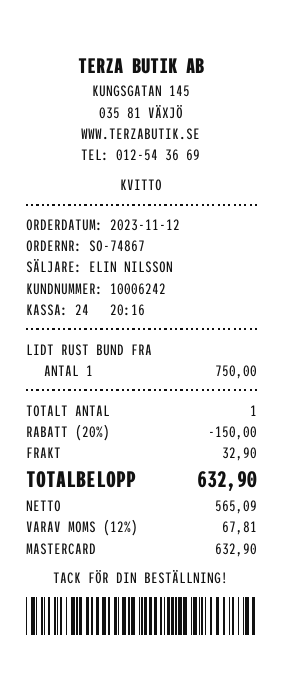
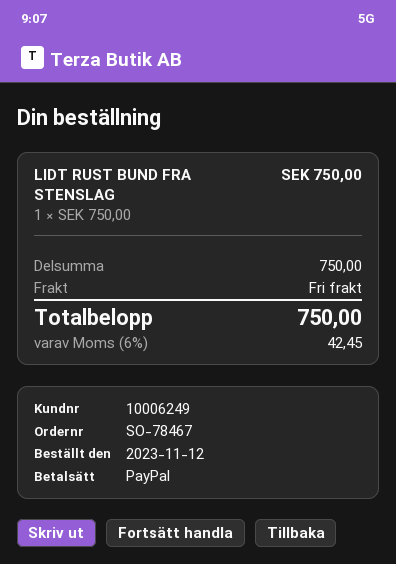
order number: SO-74867 -> SO-78467
customer number: 10006242 -> 10006249
payment method: Mastercard -> PayPal
discount: 20% = 150.00 -> none
shipping: 32.90 -> 0.00
tax: 12% = 67.81 -> 6% = 42.45
total: 632.90 -> 750.00

